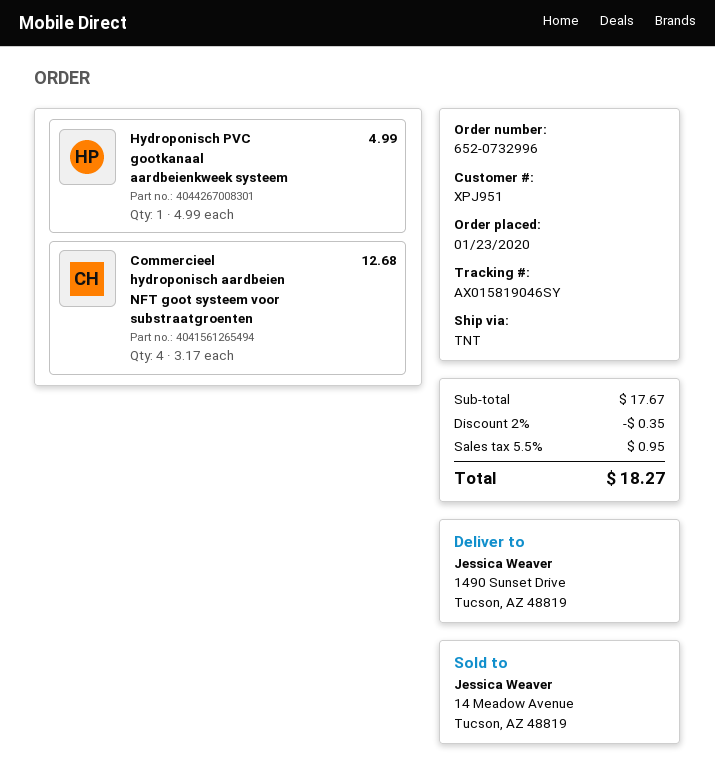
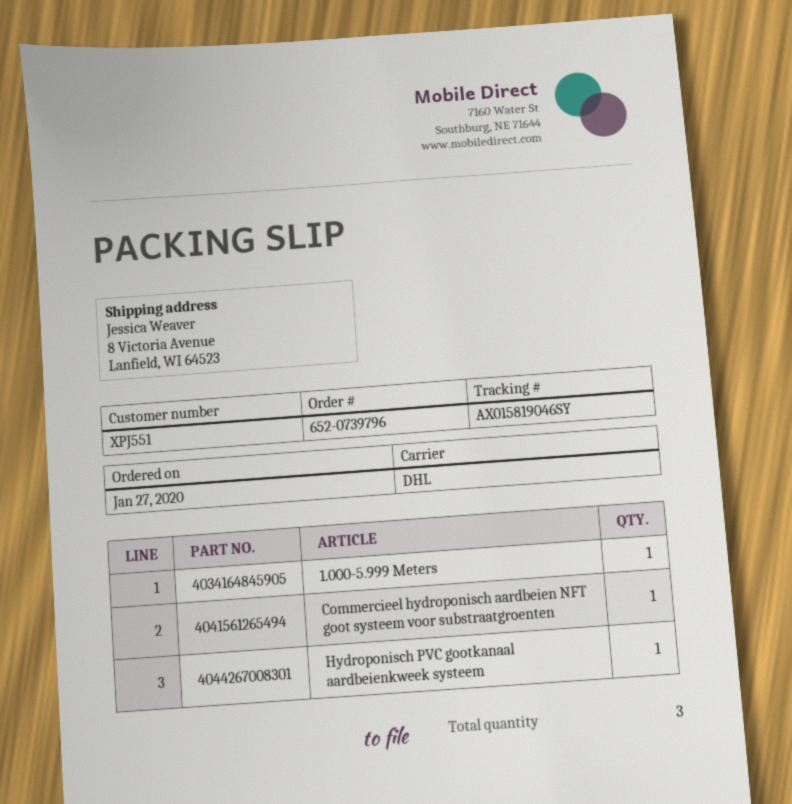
order number: 652-0732996 -> 652-0739796
order date: 2020-01-23 -> 2020-01-27
customer number: XPJ951 -> XPJ551
shipping method: TNT -> DHL
ship to: 1490 Sunset Drive, Tucson, AZ 48819 -> 8 Victoria Avenue, Lanfield, WI 64523
Commercieel hydroponisch aardbeien NFT goot systeem voor substraatgroenten: 4 -> 1
1.000-5.999 Meters: none -> 1

